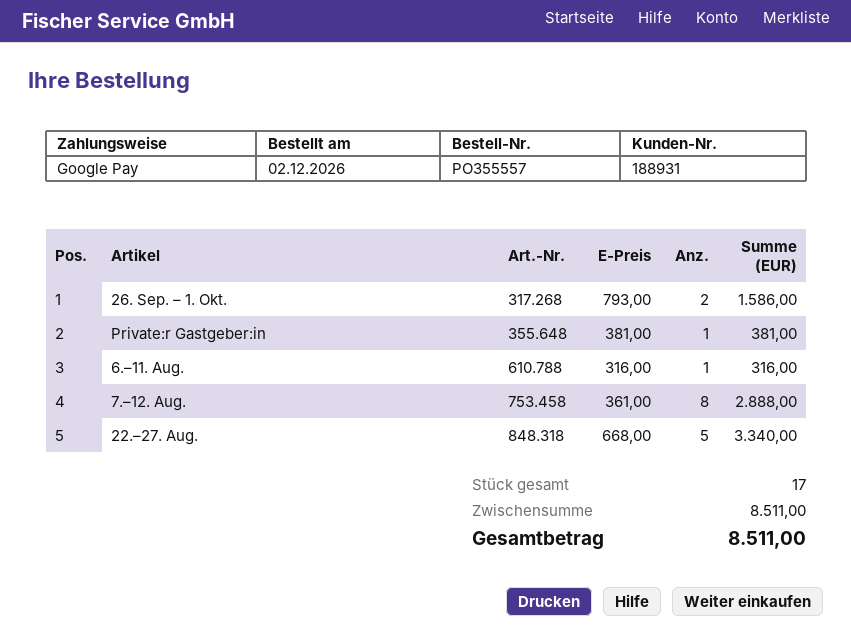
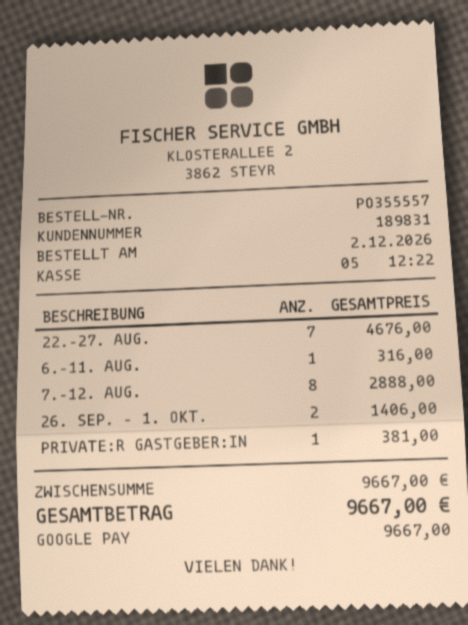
customer number: 188931 -> 189831
26. Sep. – 1. Okt.: 2 for 1586.00 -> 2 for 1406.00
22.–27. Aug.: 5 for 3340.00 -> 7 for 4676.00
subtotal: 8511.00 -> 9667.00
total: 8511.00 -> 9667.00

